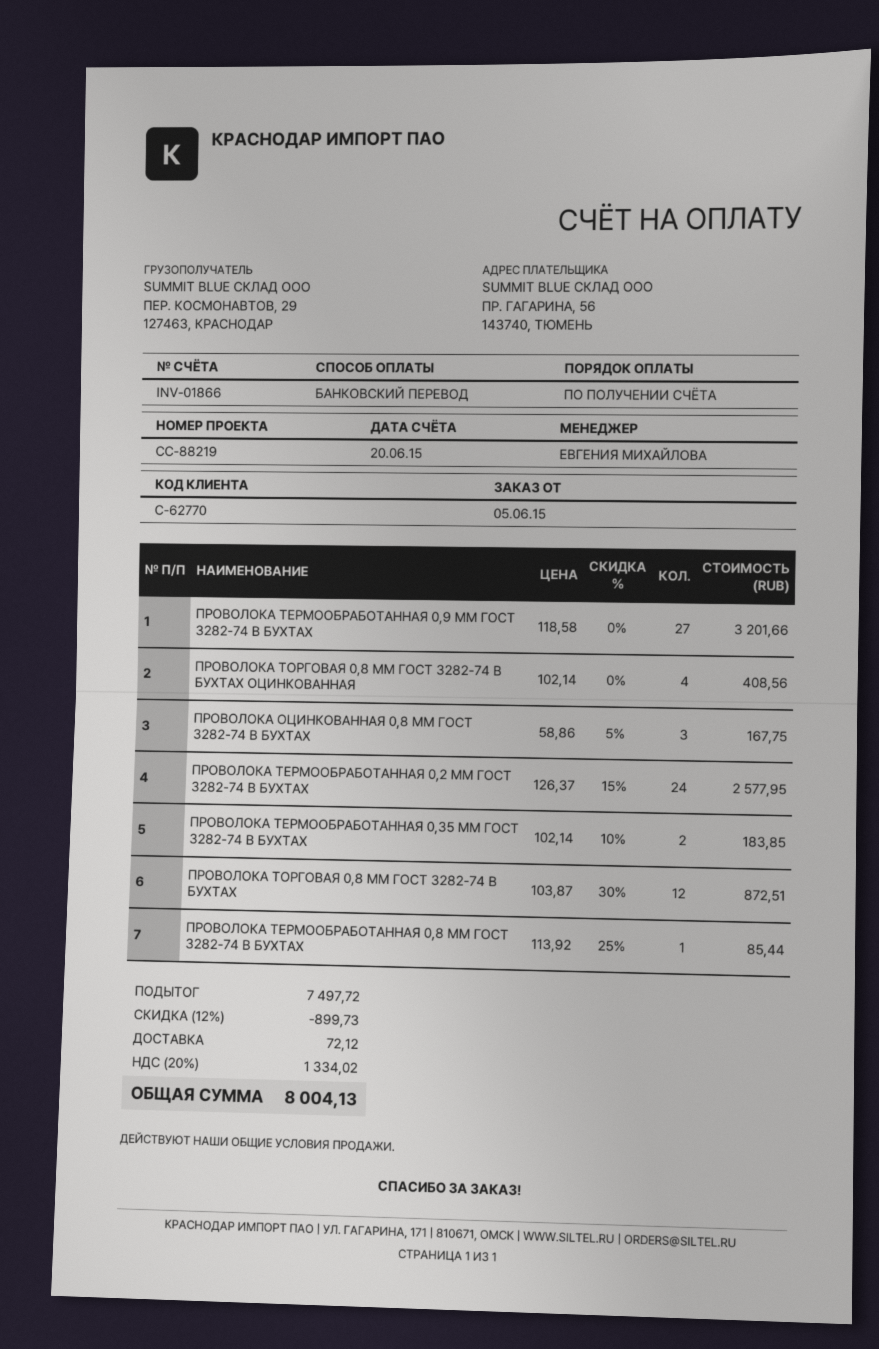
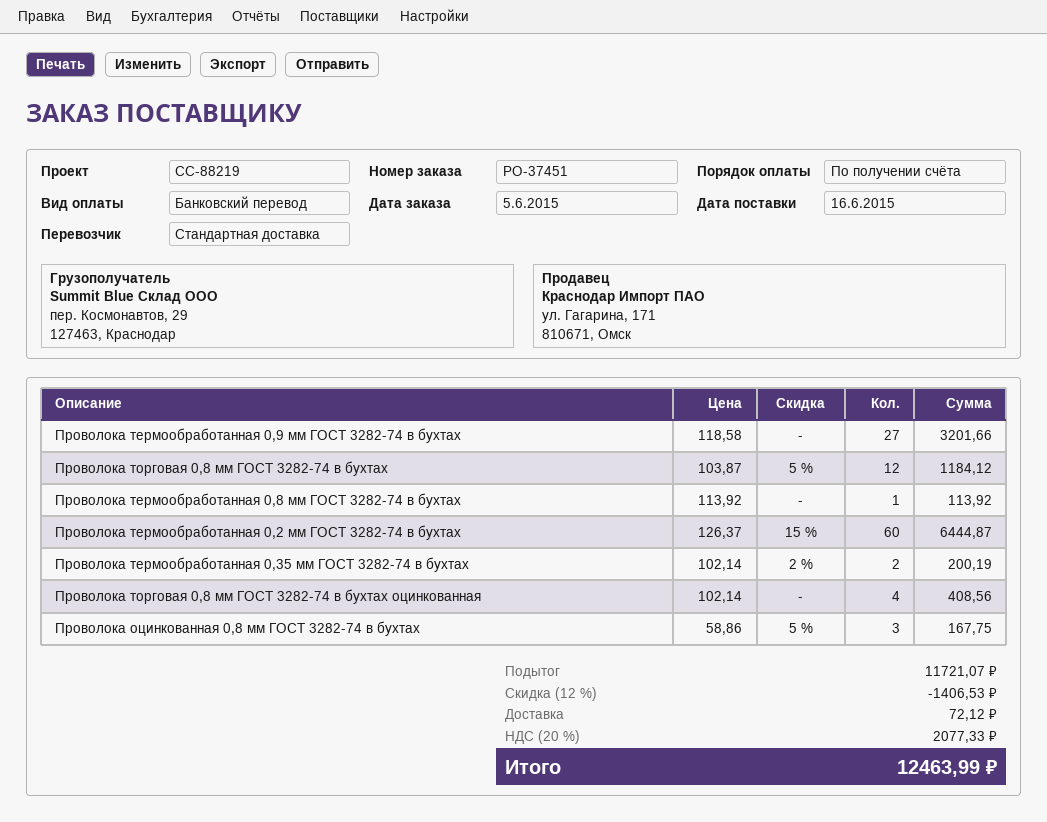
ПРОВОЛОКА ТЕРМООБРАБОТАННАЯ 0,2 ММ ГОСТ 3282-74 В БУХТАХ: 24 x 126.37 - 15% = 2577.95 -> 60 x 126.37 - 15% = 6444.87
ПРОВОЛОКА ТЕРМООБРАБОТАННАЯ 0,35 ММ ГОСТ 3282-74 В БУХТАХ: 2 x 102.14 - 10% = 183.85 -> 2 x 102.14 - 2% = 200.19
ПРОВОЛОКА ТОРГОВАЯ 0,8 ММ ГОСТ 3282-74 В БУХТАХ: 12 x 103.87 - 30% = 872.51 -> 12 x 103.87 - 5% = 1184.12
ПРОВОЛОКА ТЕРМООБРАБОТАННАЯ 0,8 ММ ГОСТ 3282-74 В БУХТАХ: 1 x 113.92 - 25% = 85.44 -> 1 x 113.92 = 113.92
subtotal: 7497.72 -> 11721.07
discount: 12% = 899.73 -> 12% = 1406.53
tax: 20% = 1334.02 -> 20% = 2077.33
total: 8004.13 -> 12463.99

